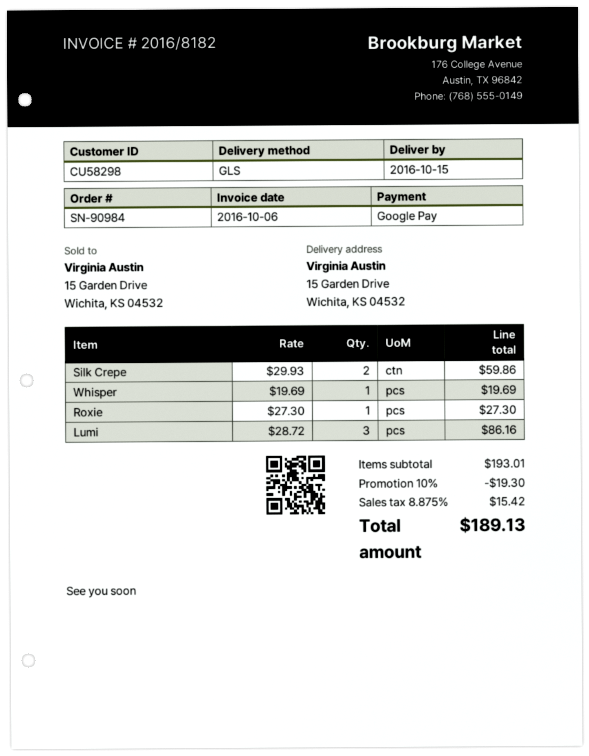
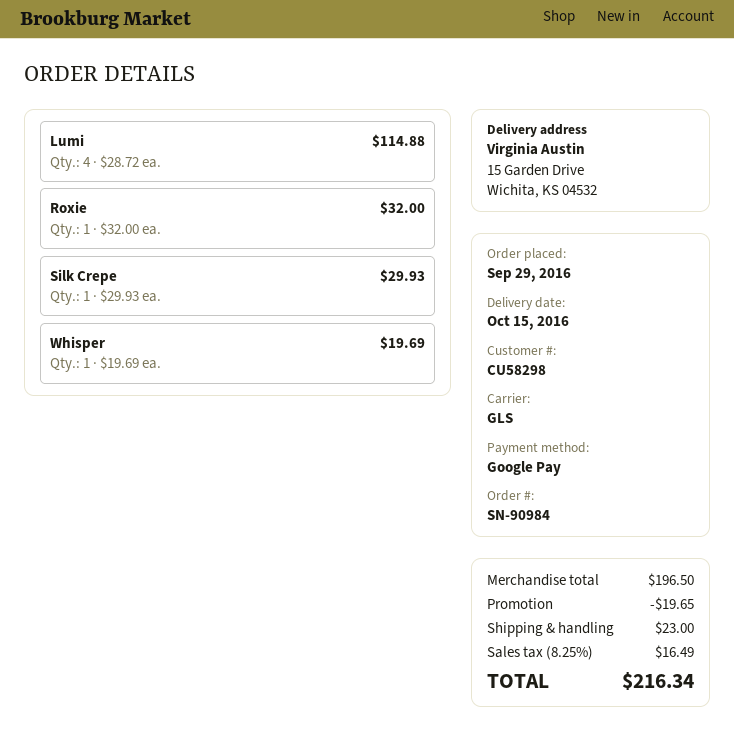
Silk Crepe: 2 x 29.93 = 59.86 -> 1 x 29.93 = 29.93
Roxie: 1 x 27.30 = 27.30 -> 1 x 32.00 = 32.00
Lumi: 3 x 28.72 = 86.16 -> 4 x 28.72 = 114.88
subtotal: 193.01 -> 196.50
discount: 19.30 -> 19.65
shipping: none -> 23.00
tax: 8.875% = 15.42 -> 8.25% = 16.49
total: 189.13 -> 216.34

